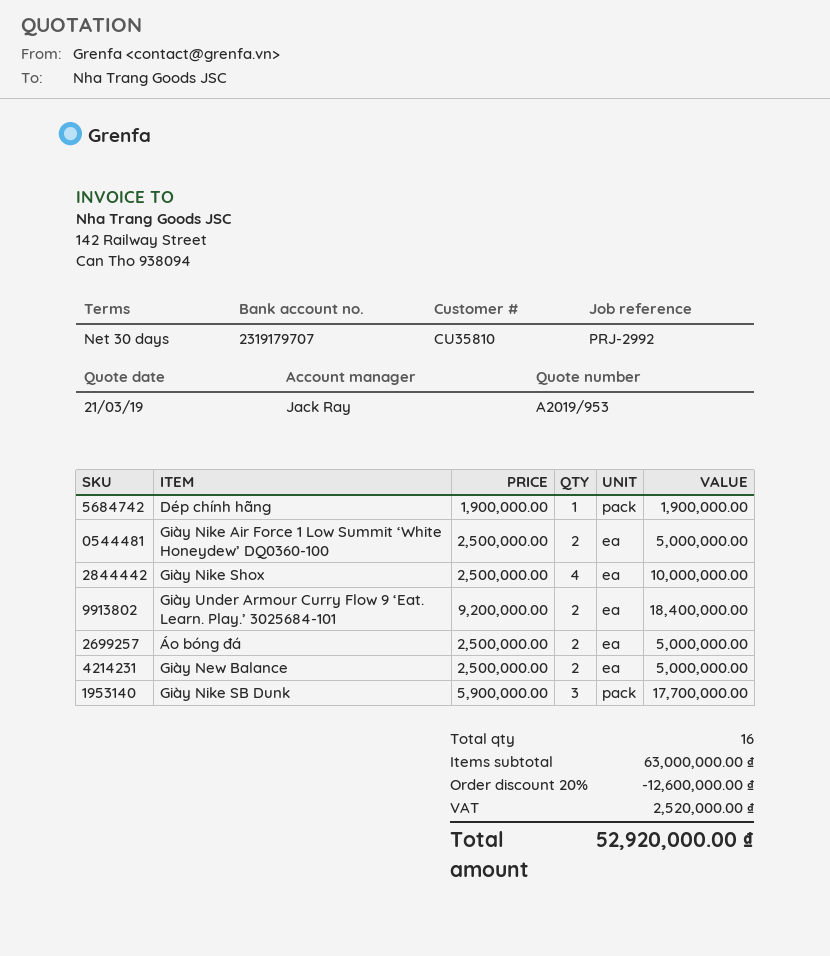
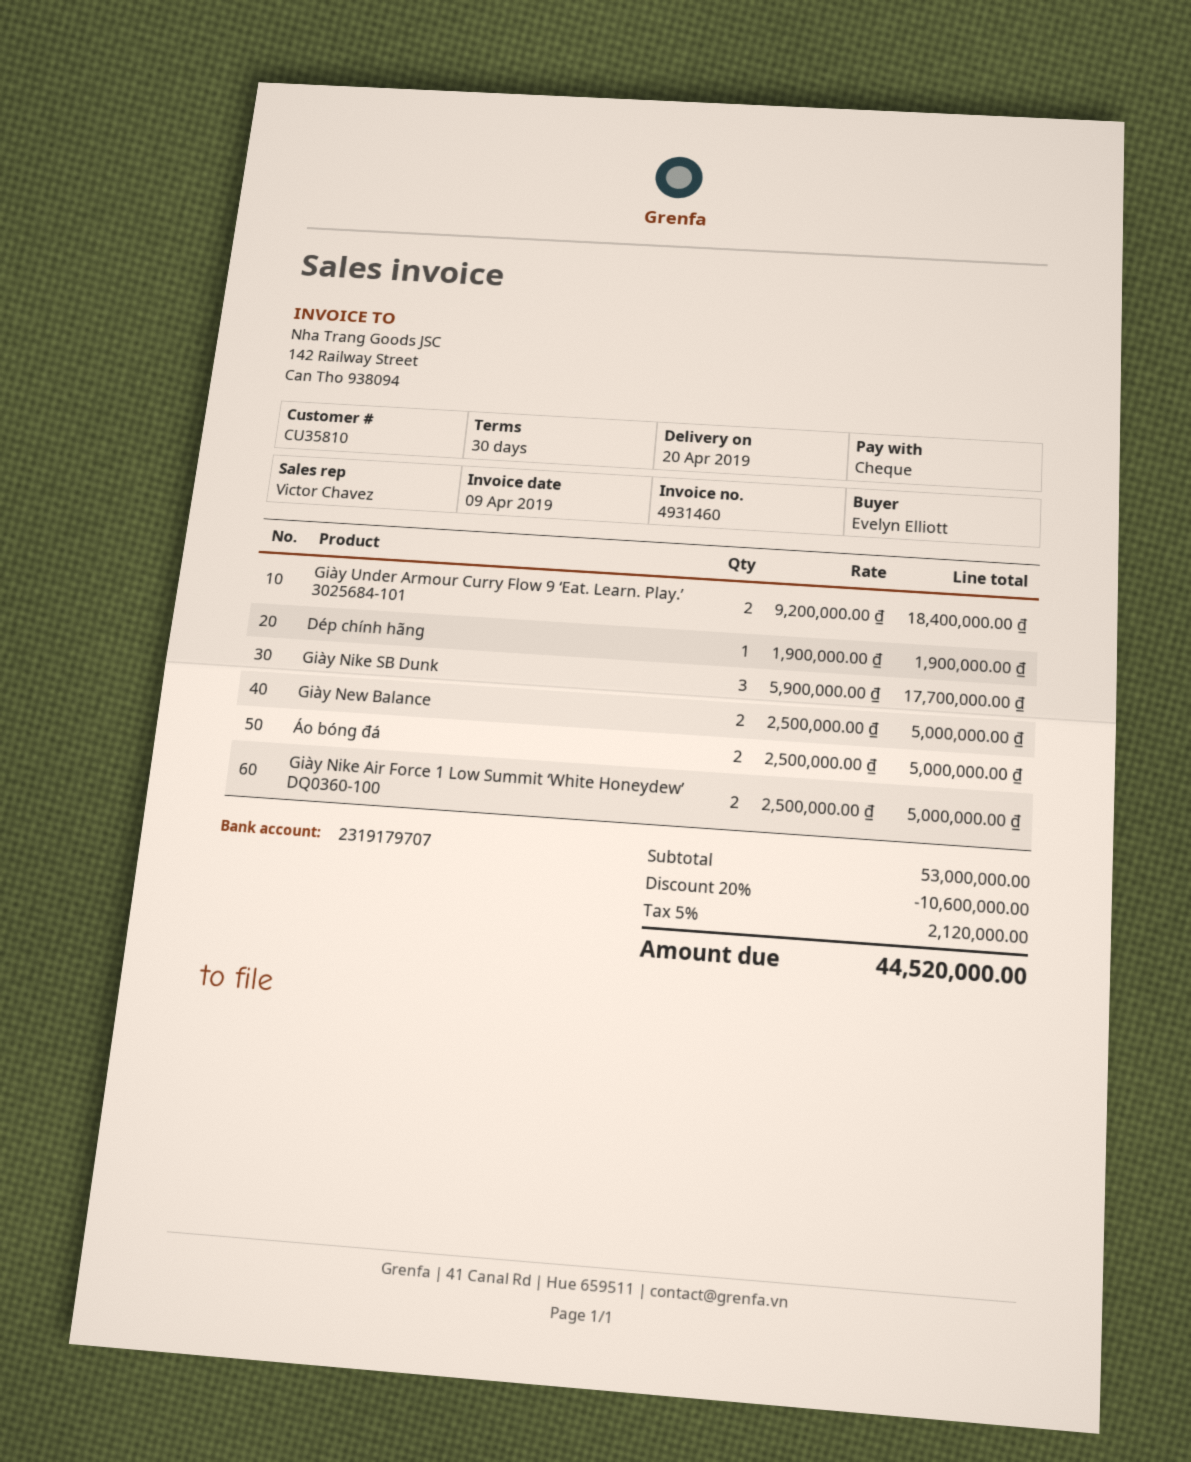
sales rep: Jack Ray -> Victor Chavez
Giày Nike Shox: 4 x 2500000.00 = 10000000.00 -> none
subtotal: 63000000.00 -> 53000000.00
discount: 20% = 12600000.00 -> 20% = 10600000.00
tax: 2520000.00 -> 2120000.00
total: 52920000.00 -> 44520000.00

